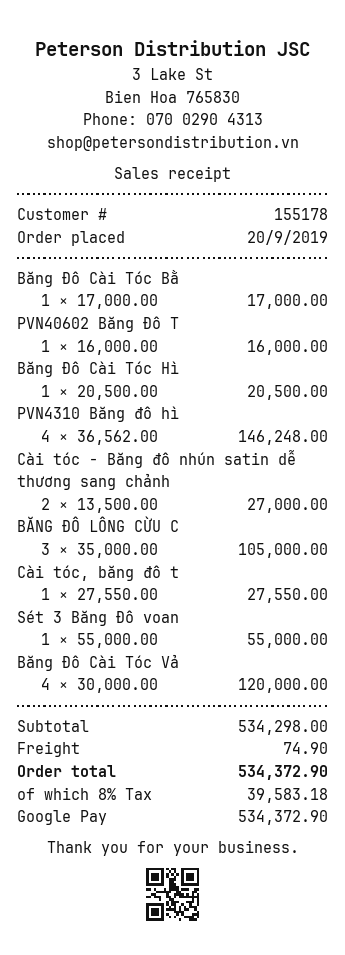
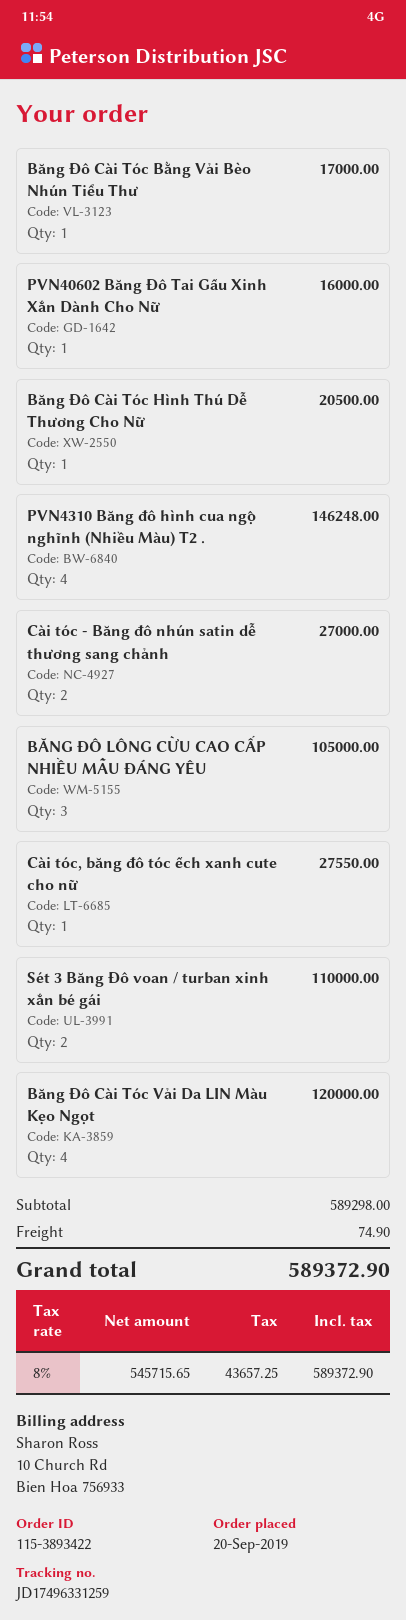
Sét 3 Băng Đô voan: 1 for 55000.00 -> 2 for 110000.00
subtotal: 534298.00 -> 589298.00
tax: 8% = 39583.18 -> 8% = 43657.25
total: 534372.90 -> 589372.90

